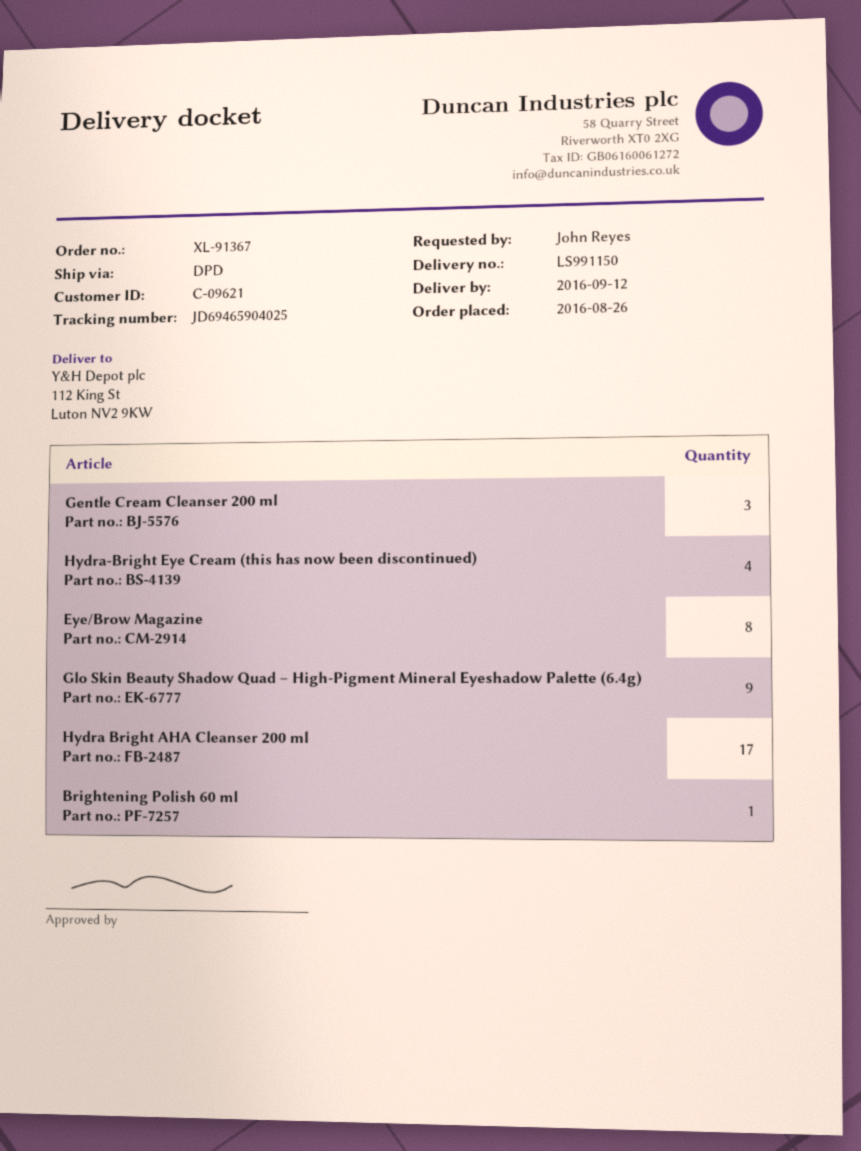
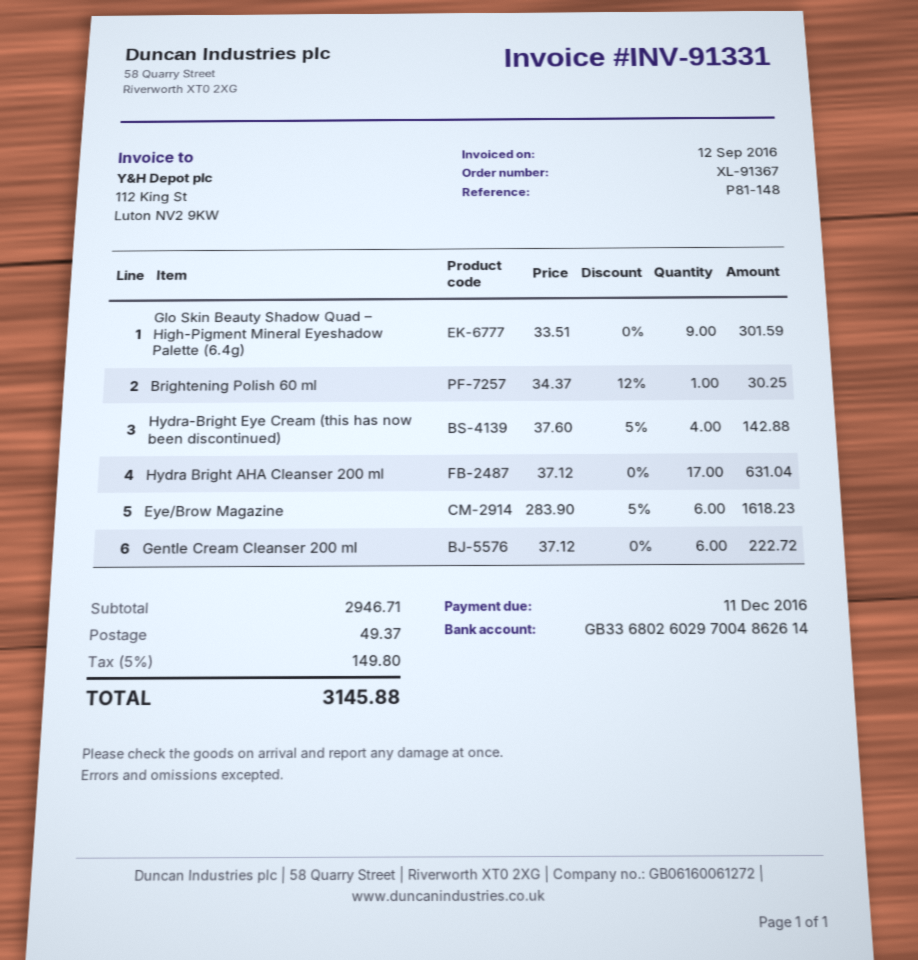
Gentle Cream Cleanser 200 ml: 3 -> 6
Eye/Brow Magazine: 8 -> 6

